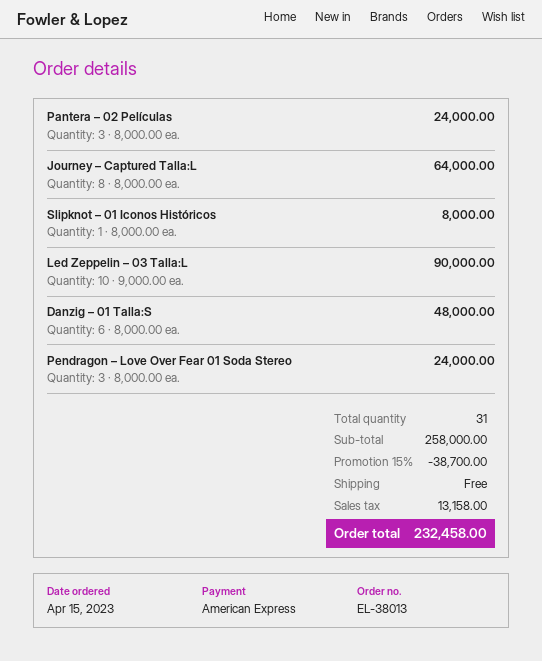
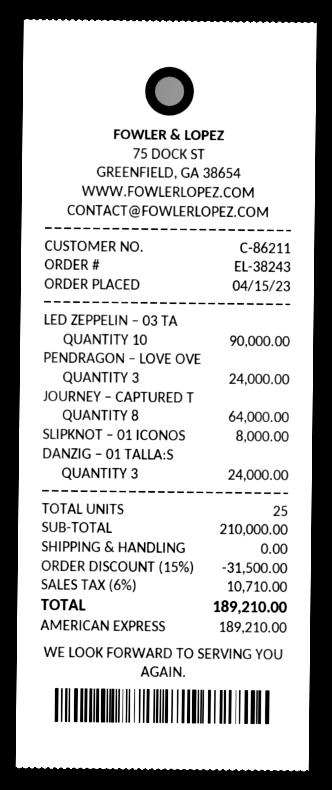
order number: EL-38013 -> EL-38243
Pantera – 02 Películas: 3 for 24000.00 -> none
Danzig – 01 Talla:S: 6 for 48000.00 -> 3 for 24000.00
total quantity: 31 -> 25
subtotal: 258000.00 -> 210000.00
discount: 15% = 38700.00 -> 15% = 31500.00
tax: 13158.00 -> 10710.00
total: 232458.00 -> 189210.00

